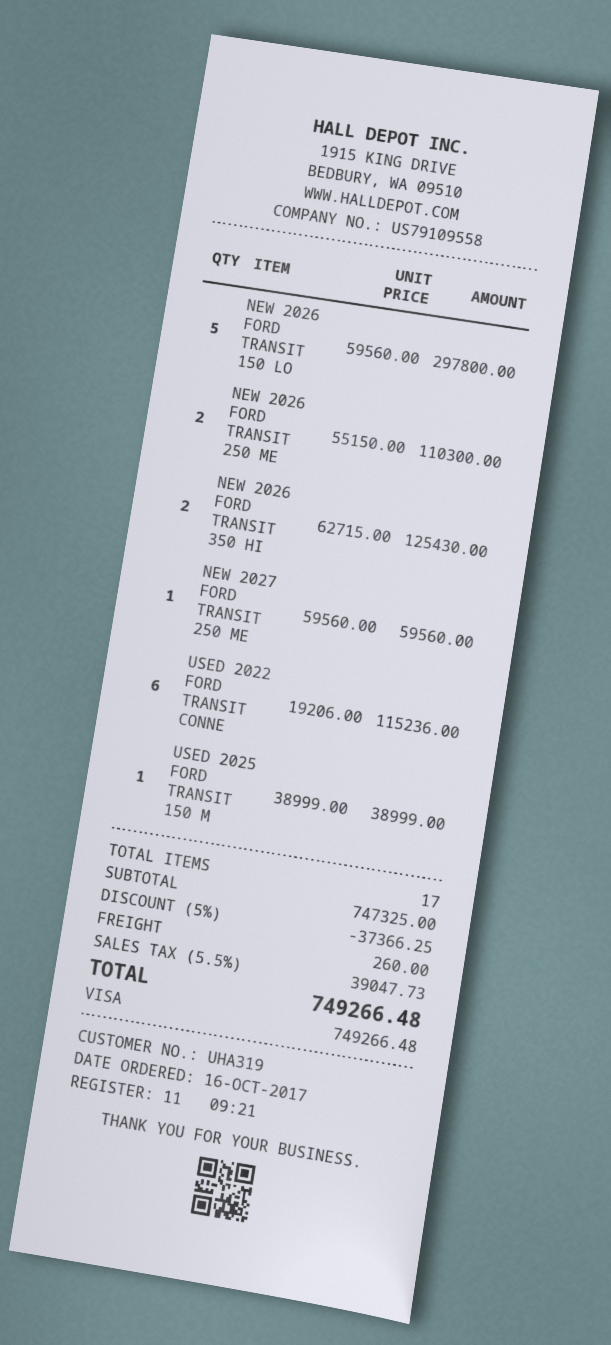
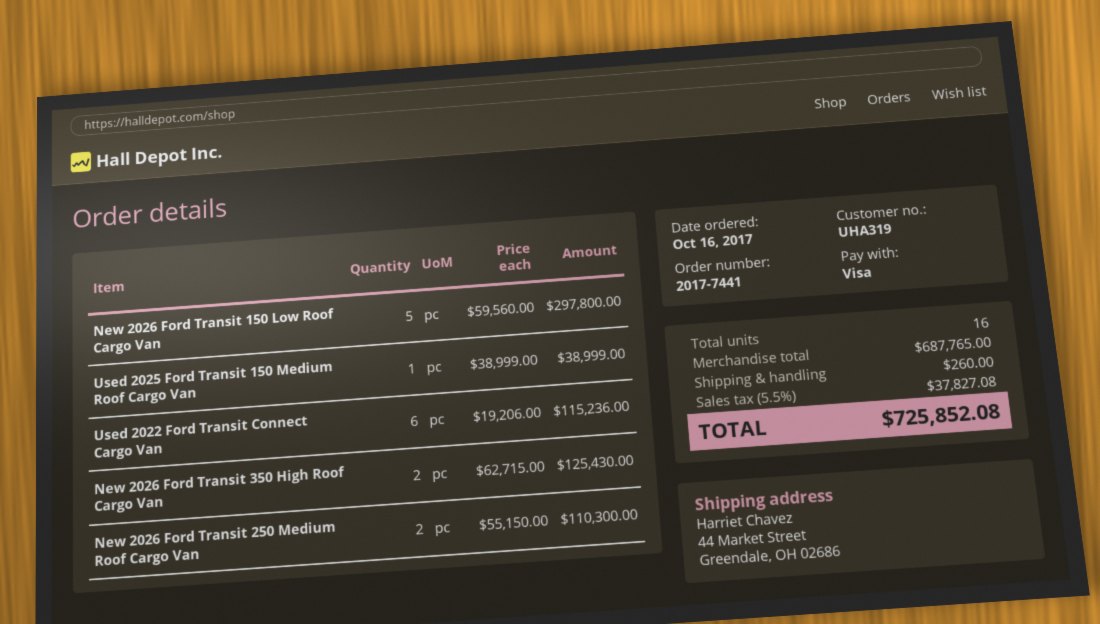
NEW 2027 FORD TRANSIT 250 ME: 1 x 59560.00 = 59560.00 -> none
total quantity: 17 -> 16
subtotal: 747325.00 -> 687765.00
discount: 5% = 37366.25 -> none
tax: 5.5% = 39047.73 -> 5.5% = 37827.08
total: 749266.48 -> 725852.08

